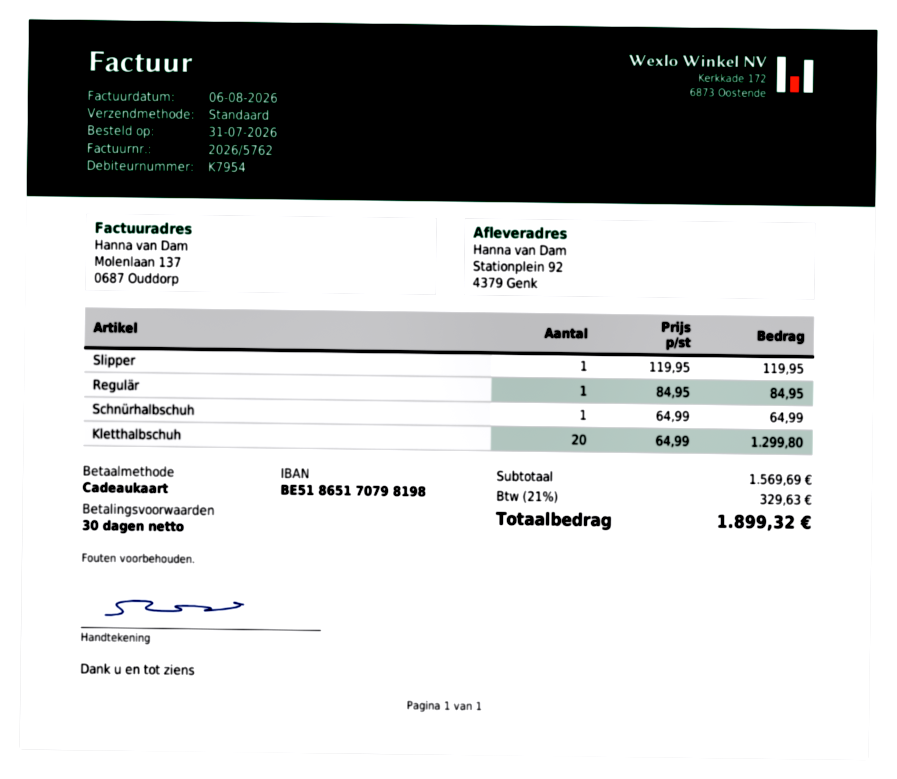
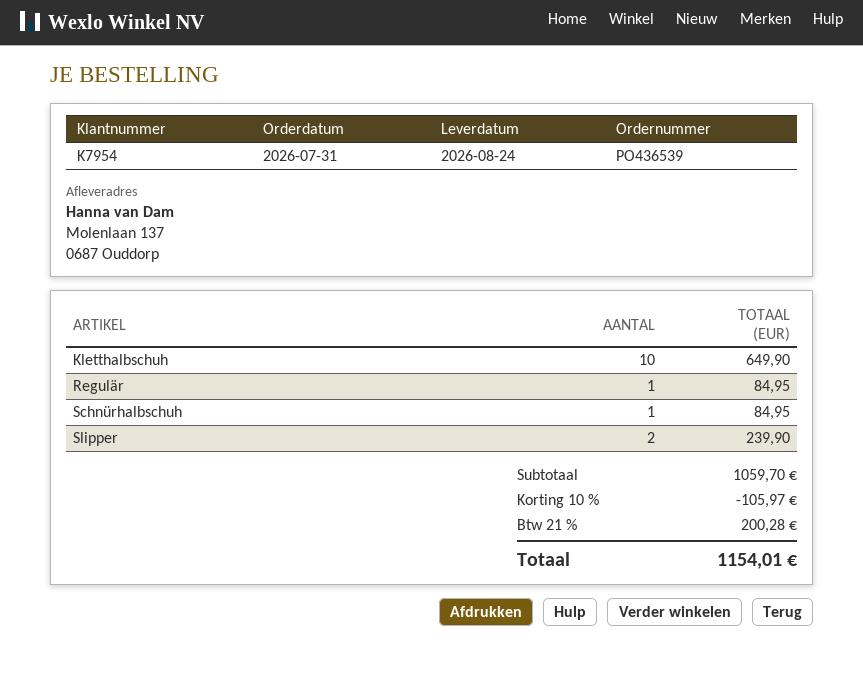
ship to: Stationplein 92, 4379 Genk -> Molenlaan 137, 0687 Ouddorp
Slipper: 1 for 119.95 -> 2 for 239.90
Schnürhalbschuh: 1 for 64.99 -> 1 for 84.95
Kletthalbschuh: 20 for 1299.80 -> 10 for 649.90
subtotal: 1569.69 -> 1059.70
discount: none -> 10% = 105.97
tax: 21% = 329.63 -> 21% = 200.28
total: 1899.32 -> 1154.01

